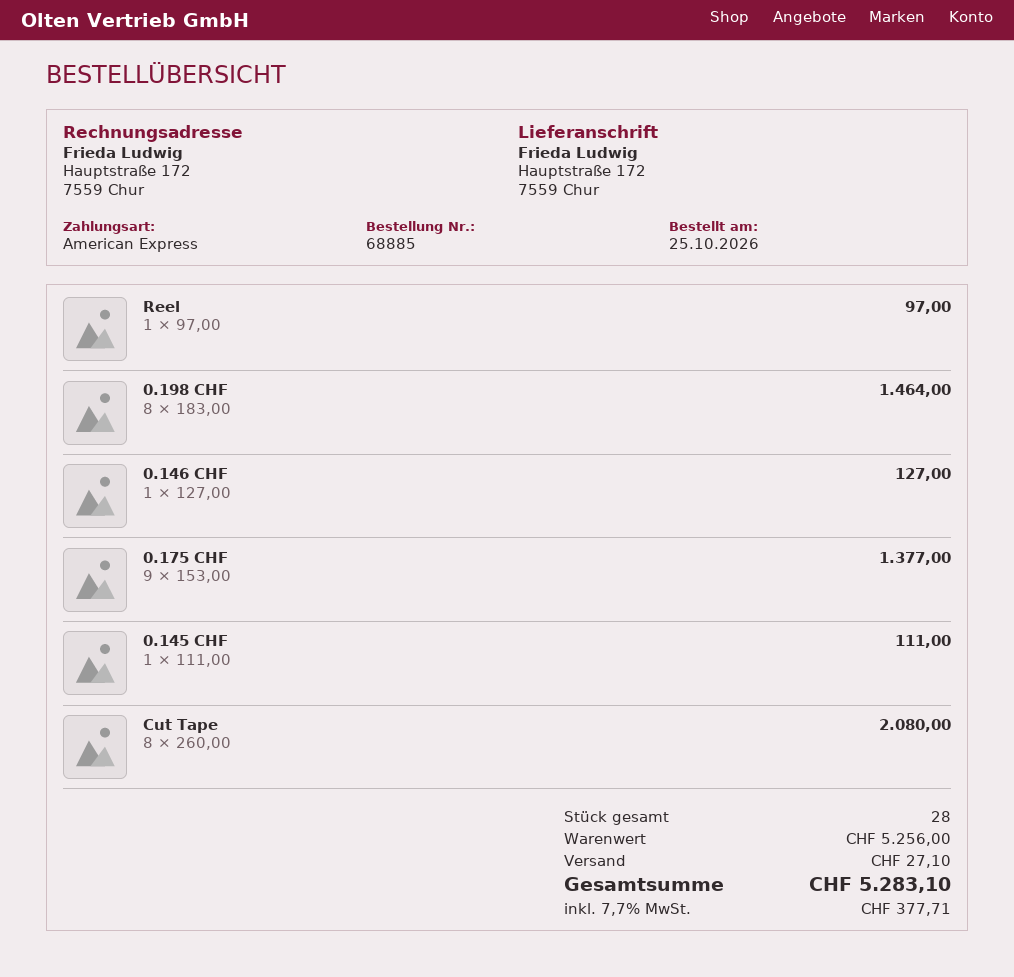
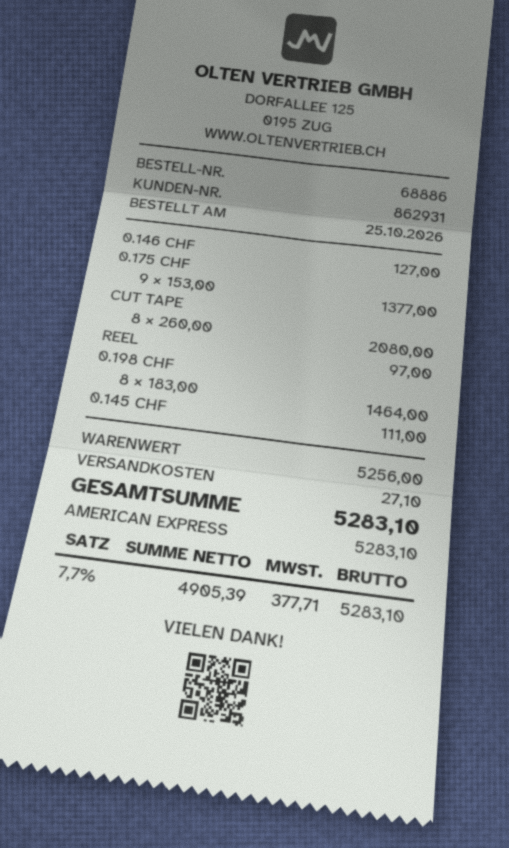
order number: 68885 -> 68886

